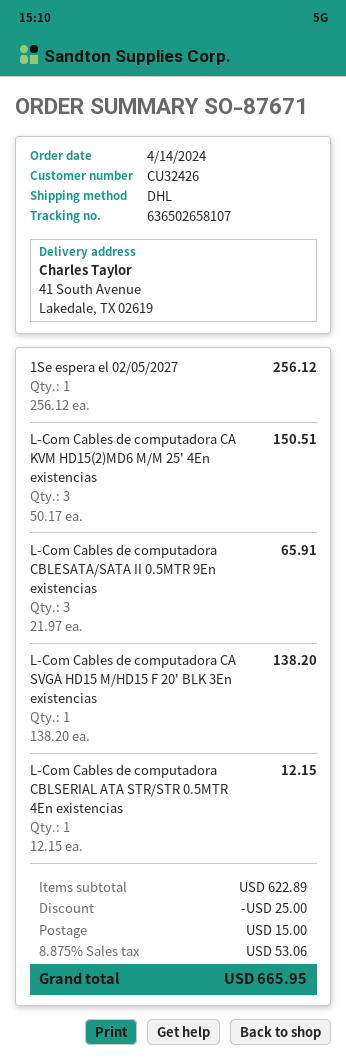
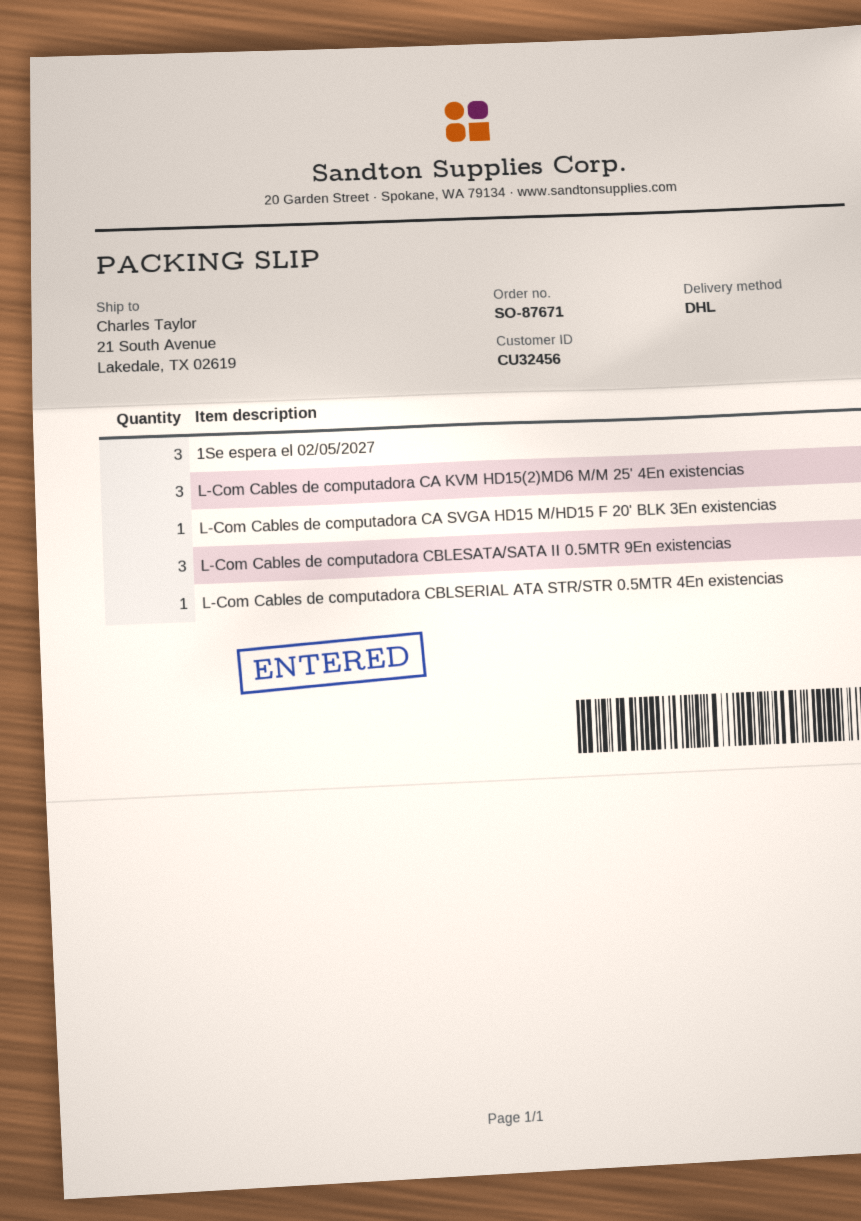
customer number: CU32426 -> CU32456
ship to: 41 South Avenue, Lakedale, TX 02619 -> 21 South Avenue, Lakedale, TX 02619
1Se espera el 02/05/2027: 1 -> 3

